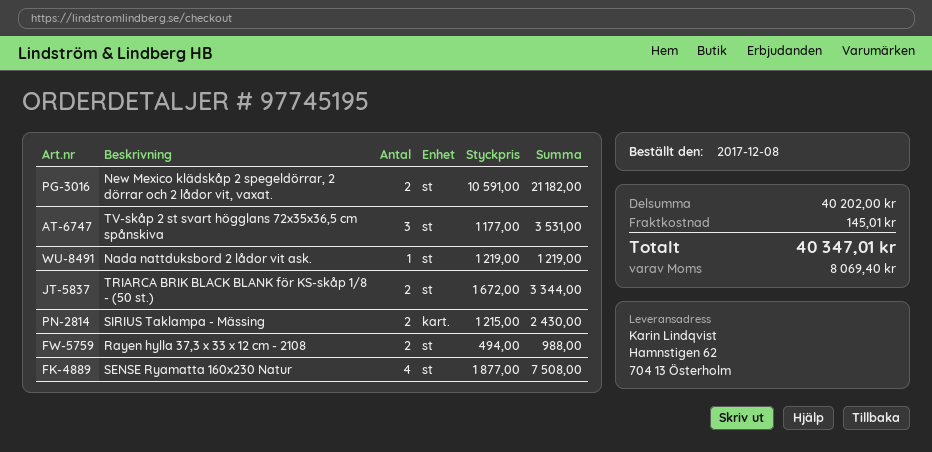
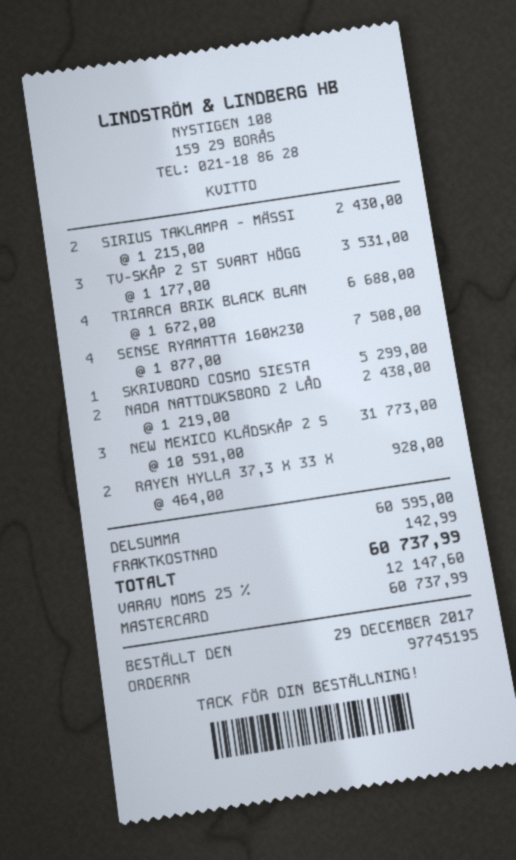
order date: 2017-12-08 -> 2017-12-29
New Mexico klädskåp 2 spegeldörrar, 2 dörrar och 2 lådor vit, vaxat.: 2 x 10591.00 = 21182.00 -> 3 x 10591.00 = 31773.00
Nada nattduksbord 2 lådor vit ask.: 1 x 1219.00 = 1219.00 -> 2 x 1219.00 = 2438.00
TRIARCA BRIK BLACK BLANK för KS-skåp 1/8 - (50 st.): 2 x 1672.00 = 3344.00 -> 4 x 1672.00 = 6688.00
Rayen hylla 37,3 x 33 x 12 cm - 2108: 2 x 494.00 = 988.00 -> 2 x 464.00 = 928.00
SKRIVBORD COSMO SIESTA: none -> 1 x 5299.00 = 5299.00
subtotal: 40202.00 -> 60595.00
shipping: 145.01 -> 142.99
tax: 8069.40 -> 12147.60
total: 40347.01 -> 60737.99

